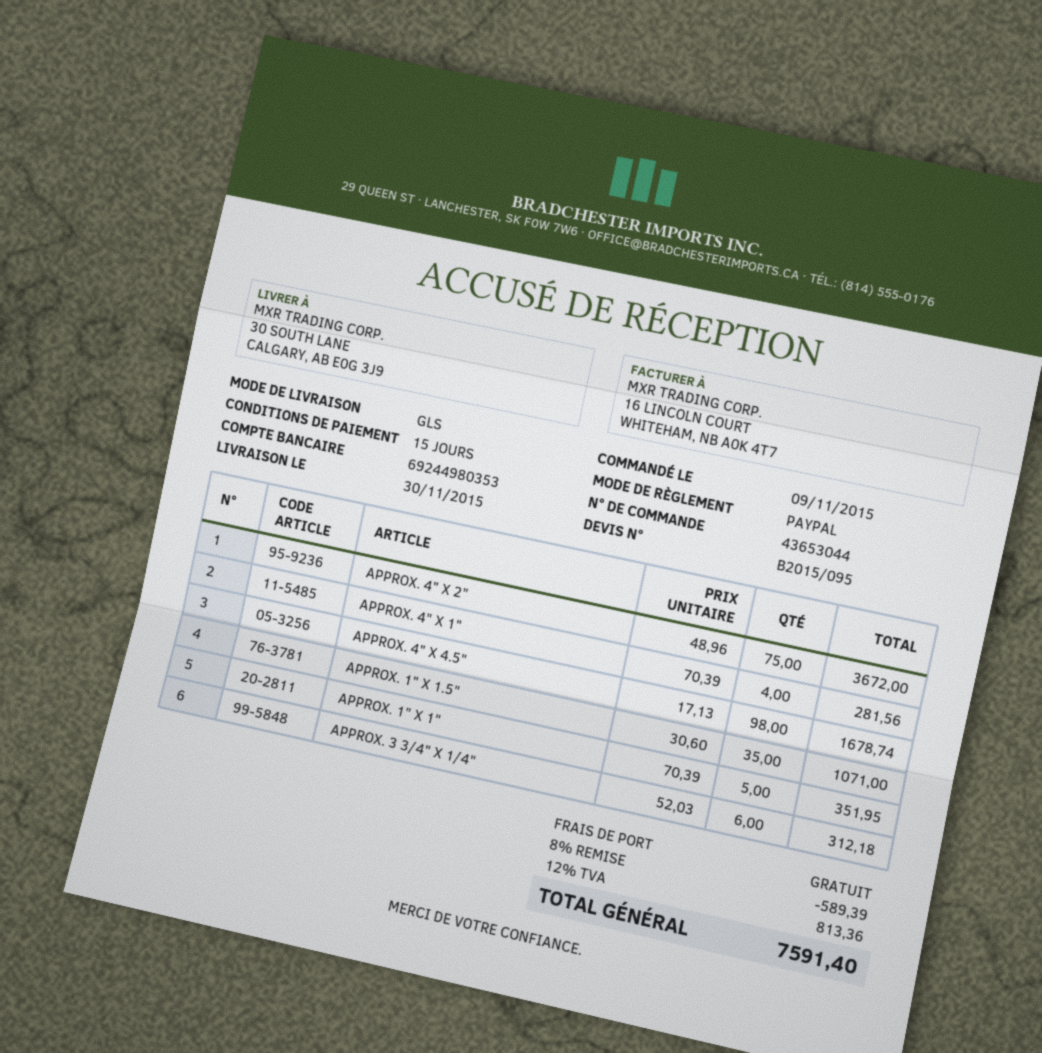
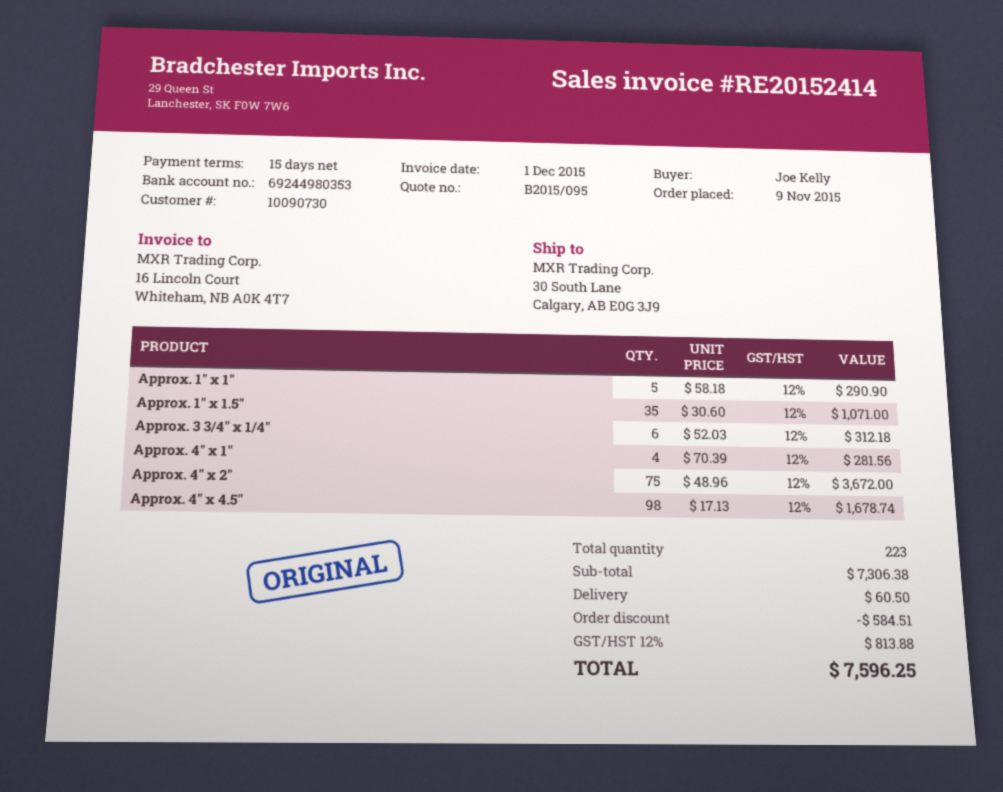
APPROX. 1" X 1": 5 x 70.39 = 351.95 -> 5 x 58.18 = 290.90
discount: 589.39 -> 584.51
shipping: 0.00 -> 60.50
tax: 12% = 813.36 -> 12% = 813.88
total: 7591.40 -> 7596.25

